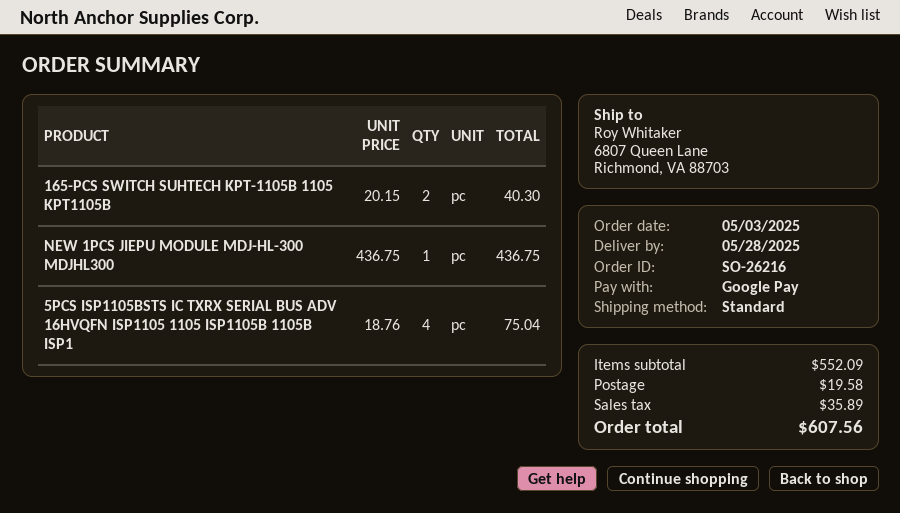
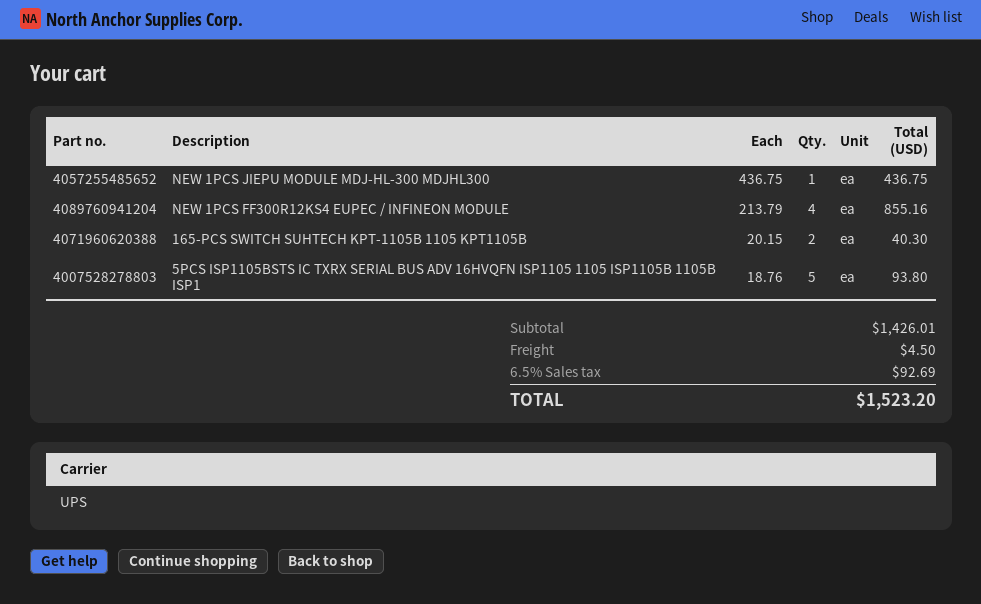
shipping method: standard -> UPS
5PCS ISP1105BSTS IC TXRX SERIAL BUS ADV 16HVQFN ISP1105 1105 ISP1105B 1105B ISP1: 4 x 18.76 = 75.04 -> 5 x 18.76 = 93.80
NEW 1PCS FF300R12KS4 EUPEC / INFINEON MODULE: none -> 4 x 213.79 = 855.16
subtotal: 552.09 -> 1426.01
shipping: 19.58 -> 4.50
tax: 35.89 -> 92.69
total: 607.56 -> 1523.20

